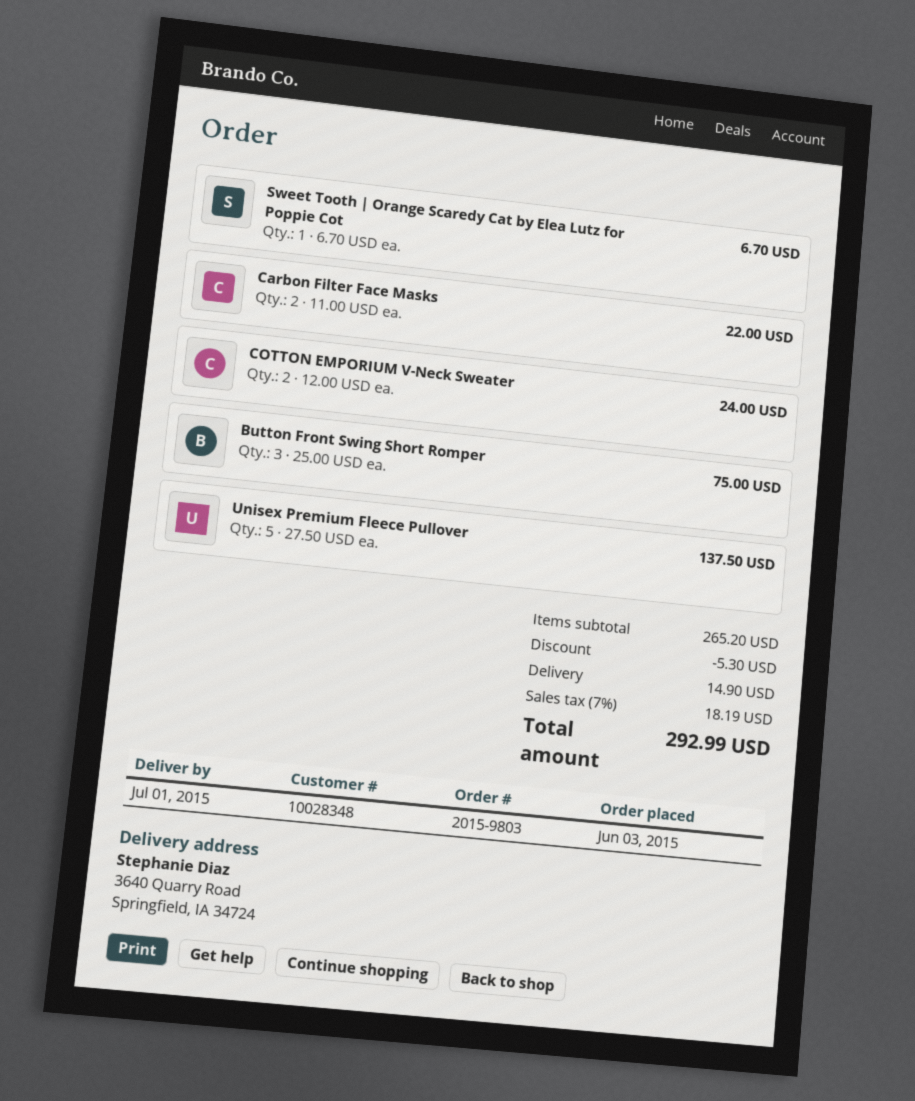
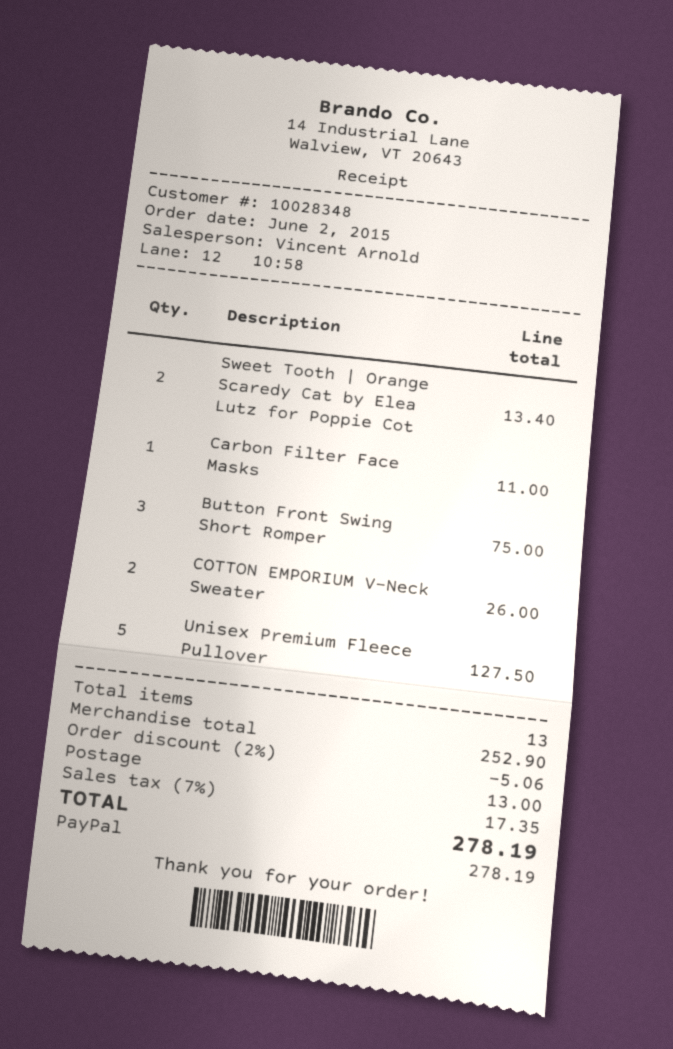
order date: 2015-06-03 -> 2015-06-02
Sweet Tooth | Orange Scaredy Cat by Elea Lutz for Poppie Cot: 1 for 6.70 -> 2 for 13.40
Carbon Filter Face Masks: 2 for 22.00 -> 1 for 11.00
COTTON EMPORIUM V-Neck Sweater: 2 for 24.00 -> 2 for 26.00
Unisex Premium Fleece Pullover: 5 for 137.50 -> 5 for 127.50
subtotal: 265.20 -> 252.90
discount: 5.30 -> 5.06
shipping: 14.90 -> 13.00
tax: 7% = 18.19 -> 7% = 17.35
total: 292.99 -> 278.19

